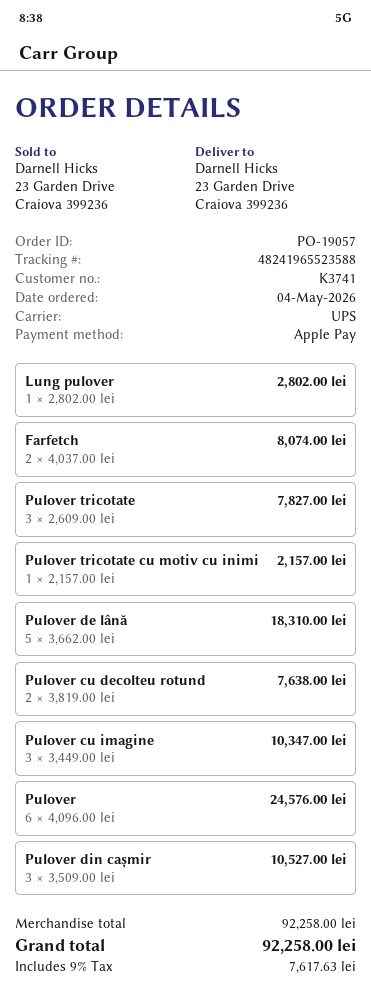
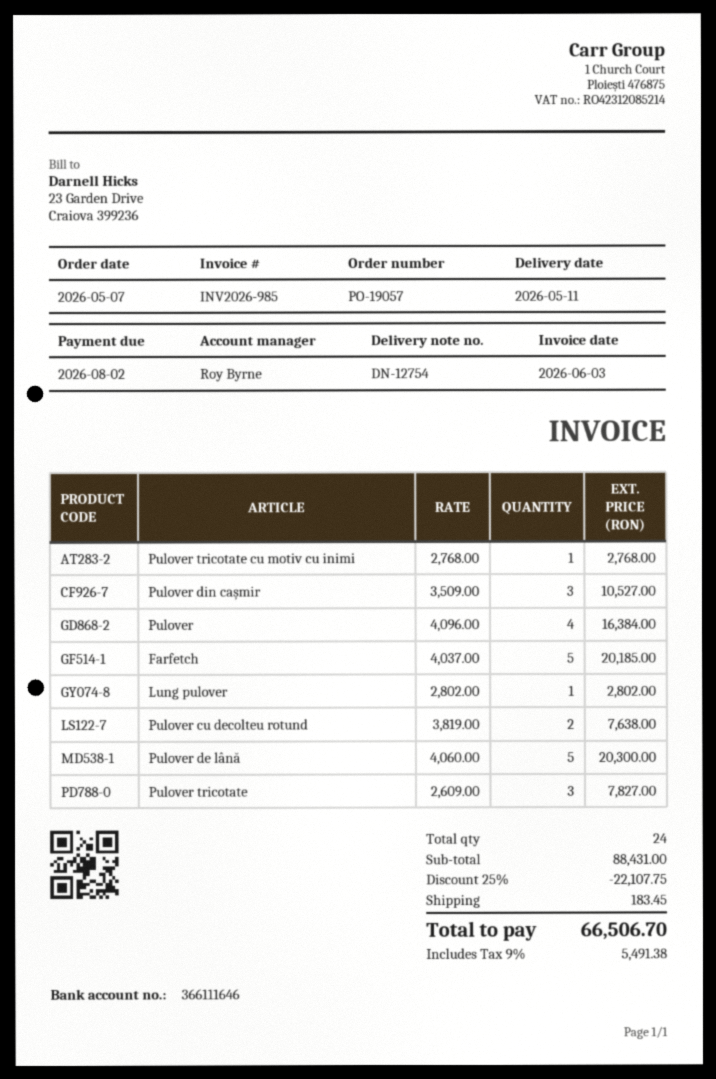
order date: 2026-05-04 -> 2026-05-07
Farfetch: 2 x 4037.00 = 8074.00 -> 5 x 4037.00 = 20185.00
Pulover tricotate cu motiv cu inimi: 1 x 2157.00 = 2157.00 -> 1 x 2768.00 = 2768.00
Pulover de lână: 5 x 3662.00 = 18310.00 -> 5 x 4060.00 = 20300.00
Pulover cu imagine: 3 x 3449.00 = 10347.00 -> none
Pulover: 6 x 4096.00 = 24576.00 -> 4 x 4096.00 = 16384.00
subtotal: 92258.00 -> 88431.00
discount: none -> 25% = 22107.75
shipping: none -> 183.45
tax: 9% = 7617.63 -> 9% = 5491.38
total: 92258.00 -> 66506.70

